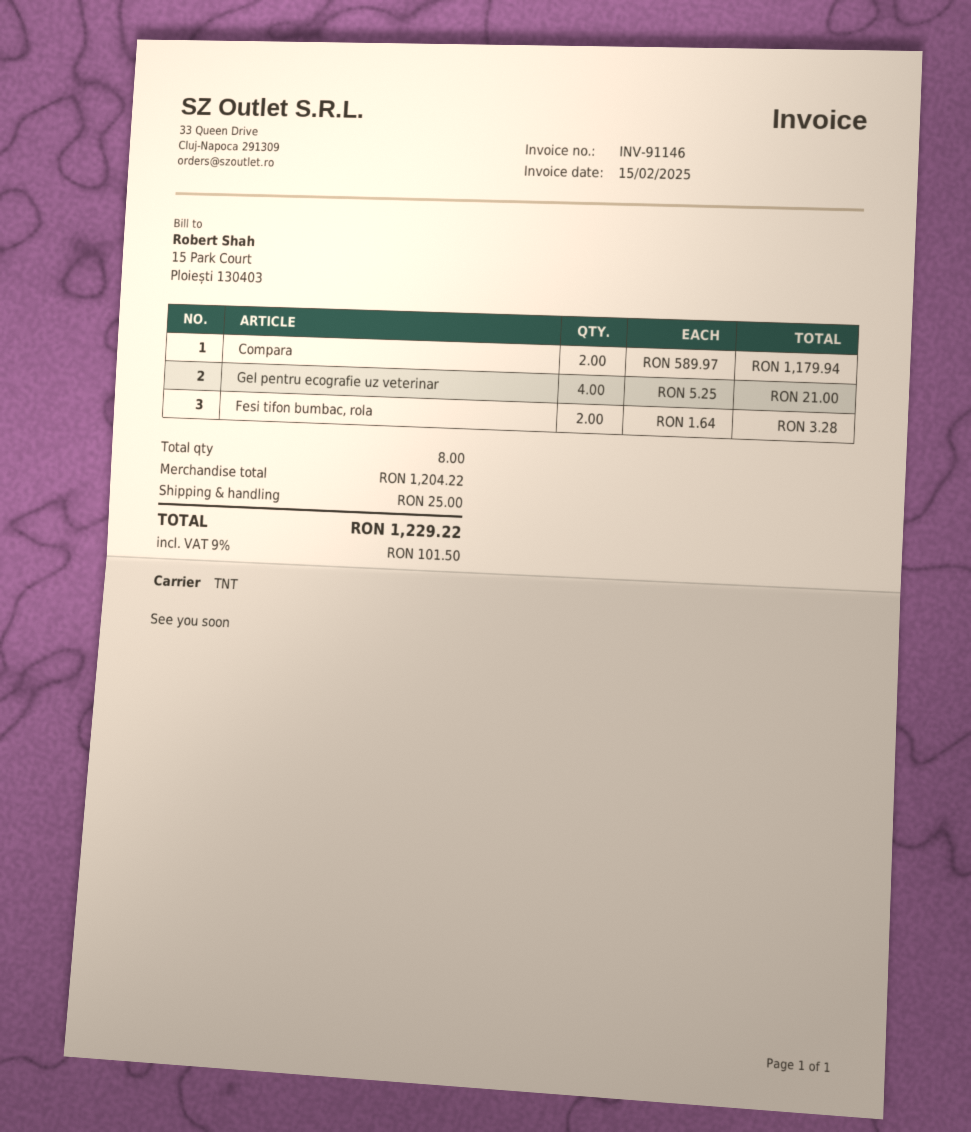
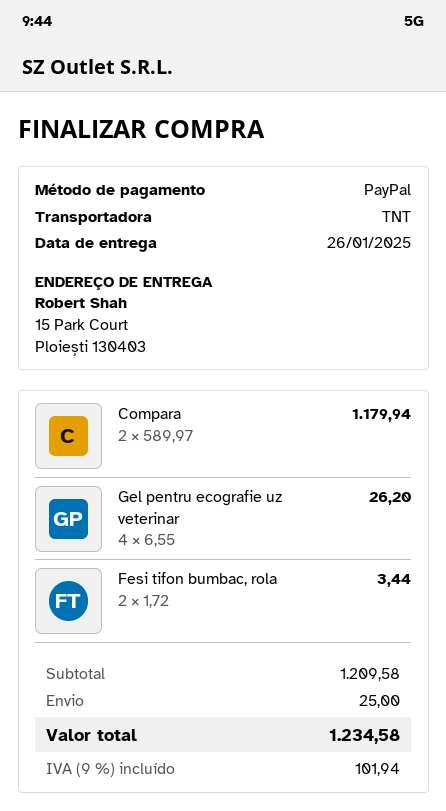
Gel pentru ecografie uz veterinar: 4 x 5.25 = 21.00 -> 4 x 6.55 = 26.20
Fesi tifon bumbac, rola: 2 x 1.64 = 3.28 -> 2 x 1.72 = 3.44
subtotal: 1204.22 -> 1209.58
tax: 9% = 101.50 -> 9% = 101.94
total: 1229.22 -> 1234.58

